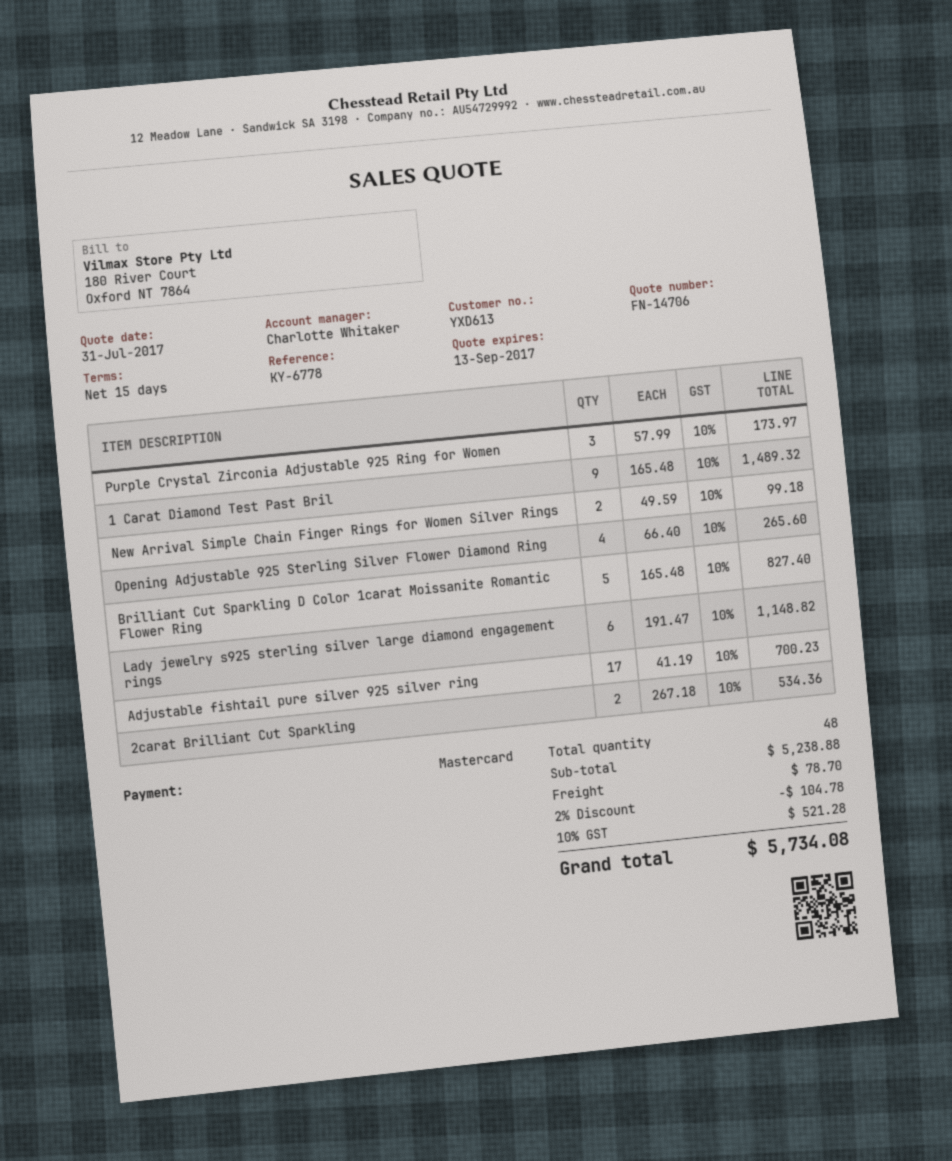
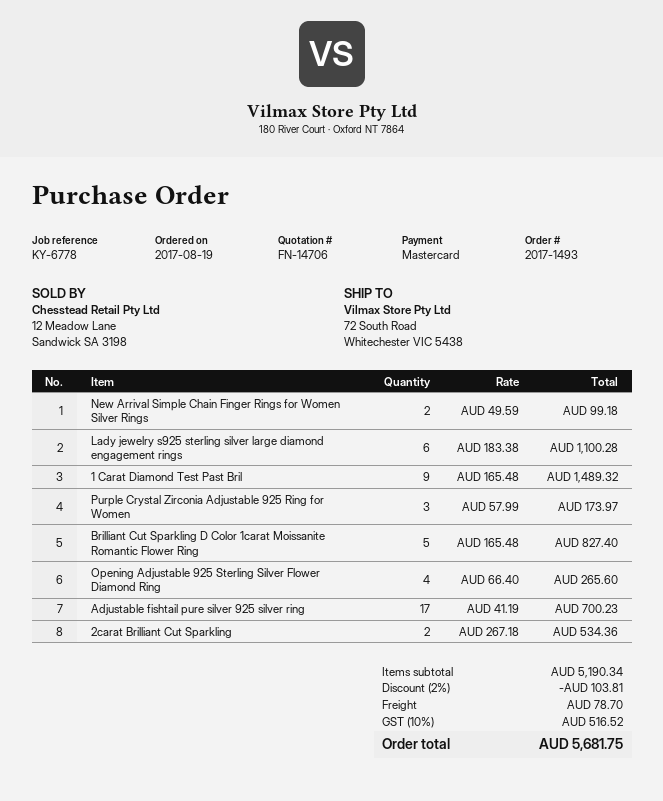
Lady jewelry s925 sterling silver large diamond engagement rings: 6 x 191.47 = 1148.82 -> 6 x 183.38 = 1100.28
subtotal: 5238.88 -> 5190.34
discount: 2% = 104.78 -> 2% = 103.81
tax: 10% = 521.28 -> 10% = 516.52
total: 5734.08 -> 5681.75

